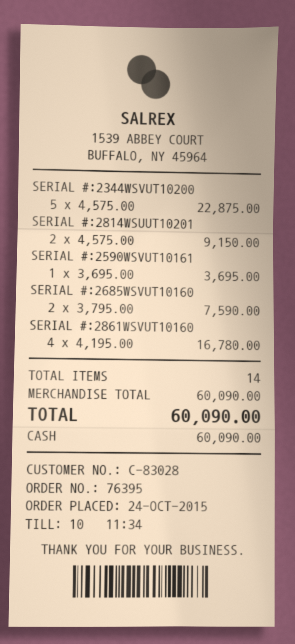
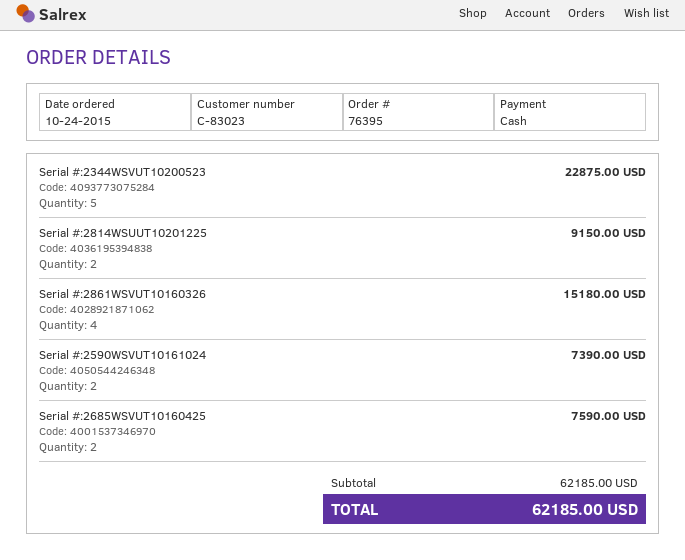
customer number: C-83028 -> C-83023
SERIAL #:2590WSVUT10161: 1 for 3695.00 -> 2 for 7390.00
SERIAL #:2861WSVUT10160: 4 for 16780.00 -> 4 for 15180.00
subtotal: 60090.00 -> 62185.00
total: 60090.00 -> 62185.00

